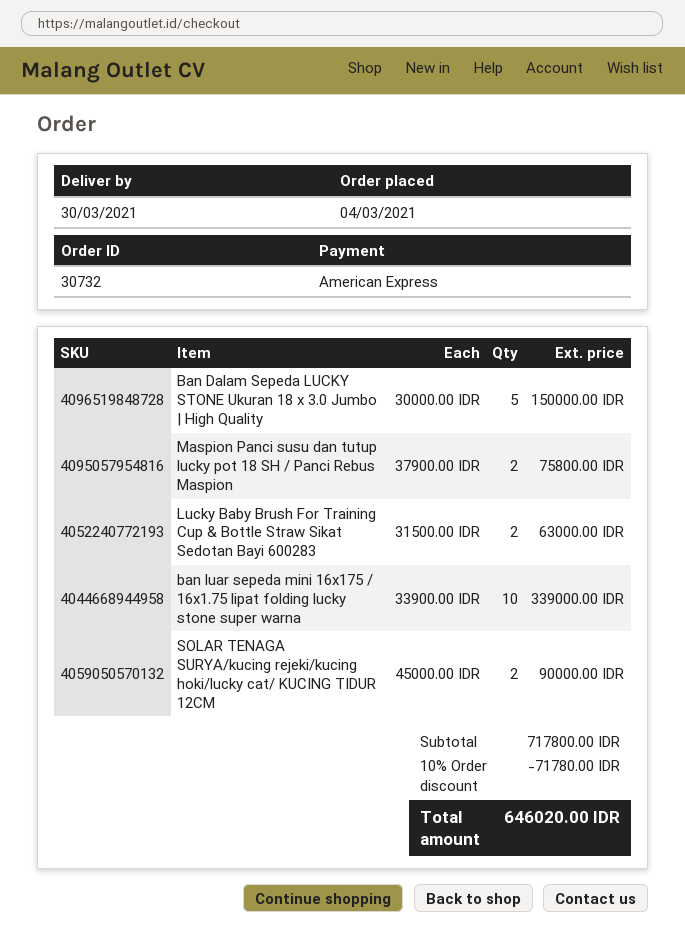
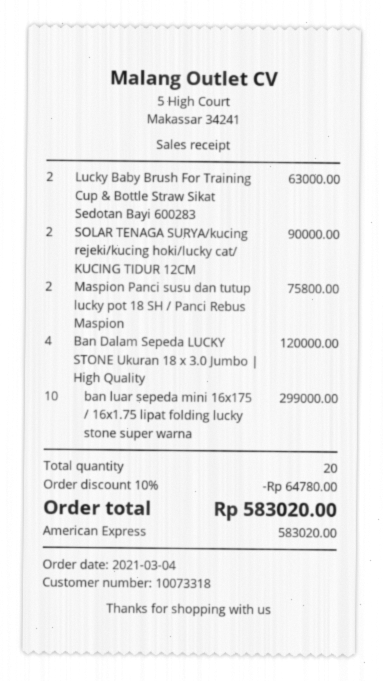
Ban Dalam Sepeda LUCKY STONE Ukuran 18 x 3.0 Jumbo | High Quality: 5 for 150000.00 -> 4 for 120000.00
ban luar sepeda mini 16x175 / 16x1.75 lipat folding lucky stone super warna: 10 for 339000.00 -> 10 for 299000.00
discount: 10% = 71780.00 -> 10% = 64780.00
total: 646020.00 -> 583020.00

